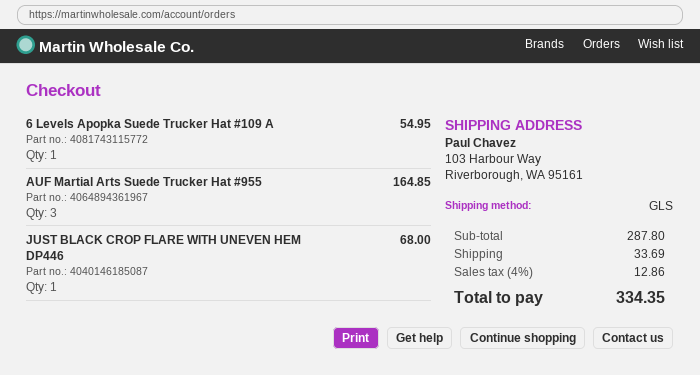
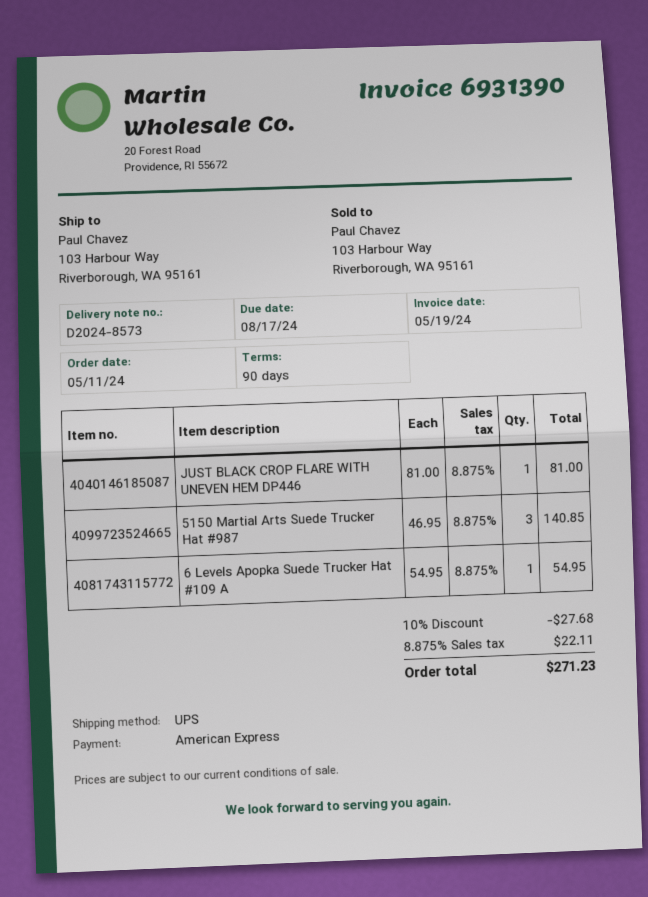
shipping method: GLS -> UPS
AUF Martial Arts Suede Trucker Hat #955: 3 for 164.85 -> none
JUST BLACK CROP FLARE WITH UNEVEN HEM DP446: 1 for 68.00 -> 1 for 81.00
5150 Martial Arts Suede Trucker Hat #987: none -> 3 for 140.85
discount: none -> 10% = 27.68
shipping: 33.69 -> none
tax: 4% = 12.86 -> 8.875% = 22.11
total: 334.35 -> 271.23

